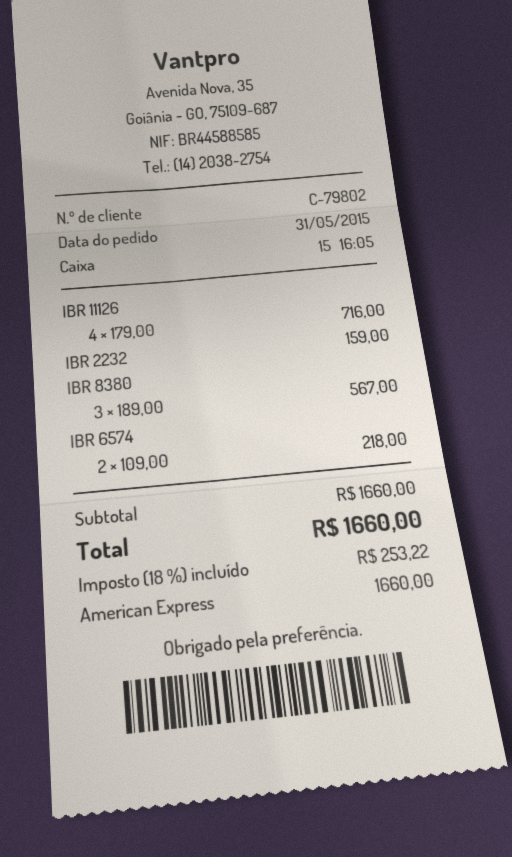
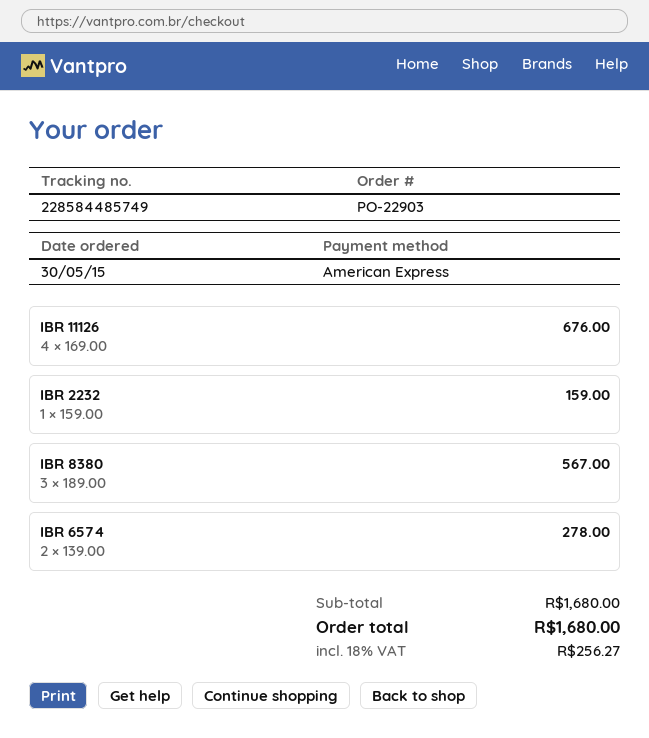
order date: 2015-05-31 -> 2015-05-30
IBR 11126: 4 x 179.00 = 716.00 -> 4 x 169.00 = 676.00
IBR 6574: 2 x 109.00 = 218.00 -> 2 x 139.00 = 278.00
subtotal: 1660.00 -> 1680.00
tax: 18% = 253.22 -> 18% = 256.27
total: 1660.00 -> 1680.00

